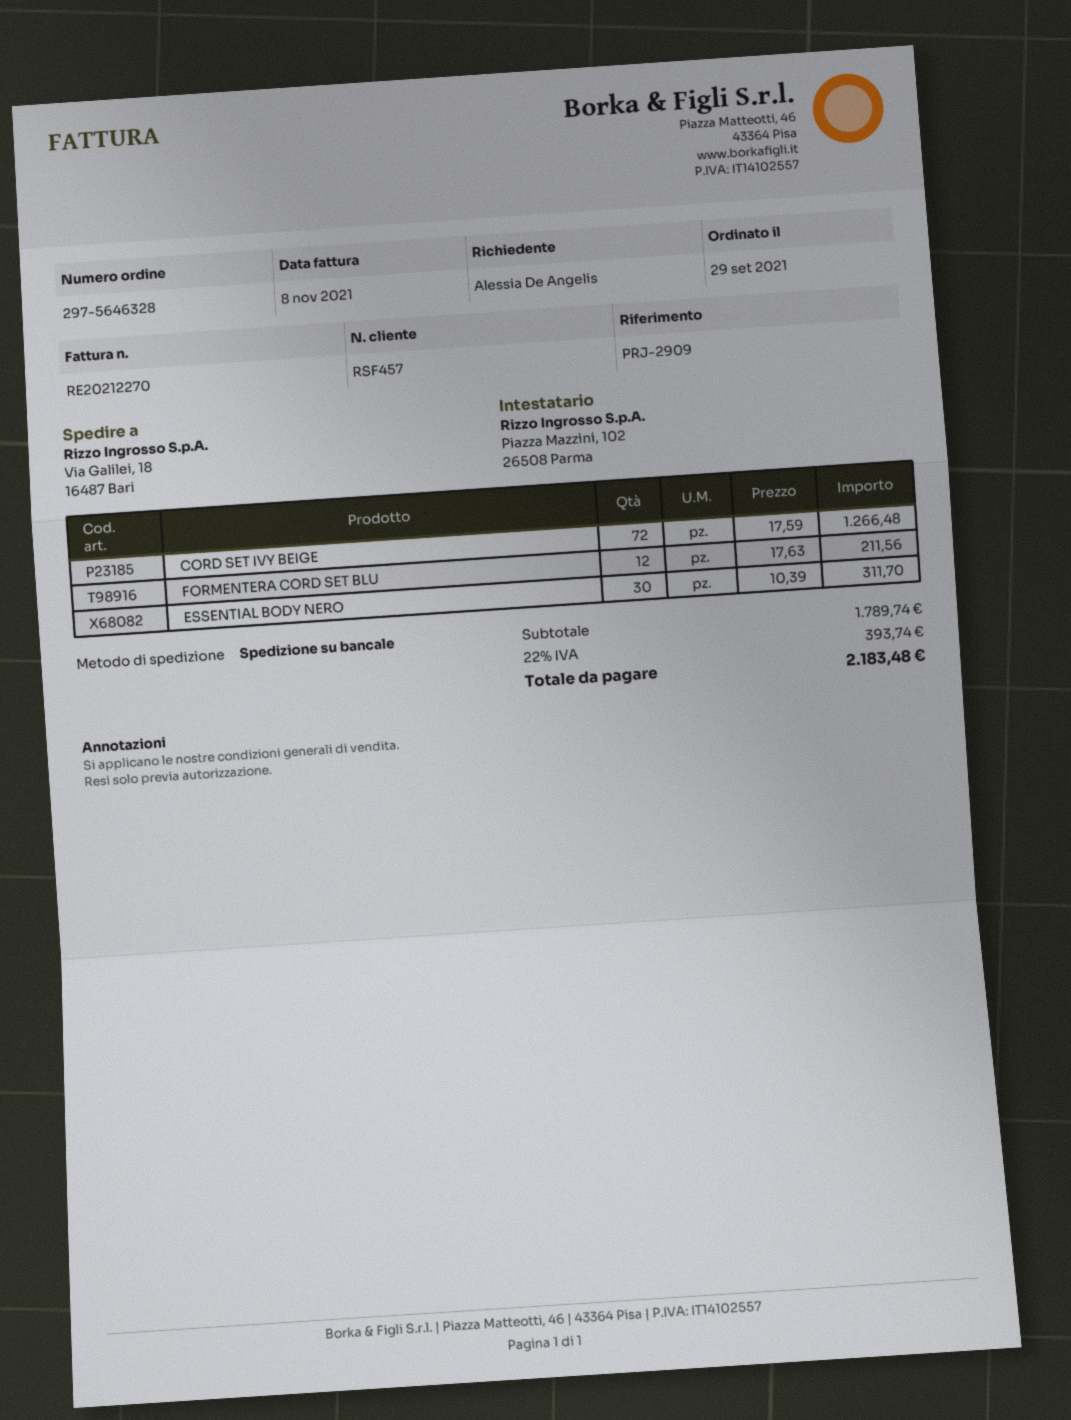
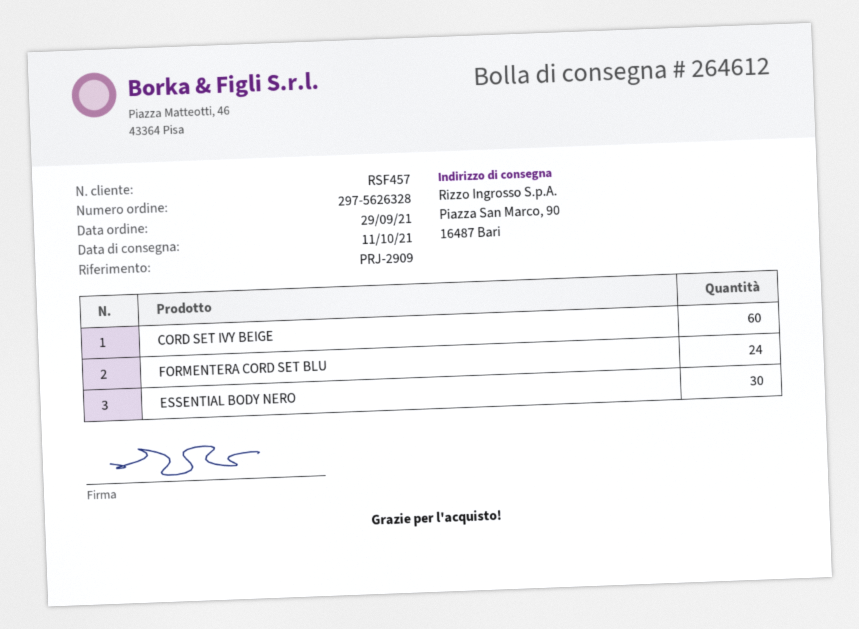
order number: 297-5646328 -> 297-5626328
ship to: Via Galilei, 18, 16487 Bari -> Piazza San Marco, 90, 16487 Bari
CORD SET IVY BEIGE: 72 -> 60
FORMENTERA CORD SET BLU: 12 -> 24

